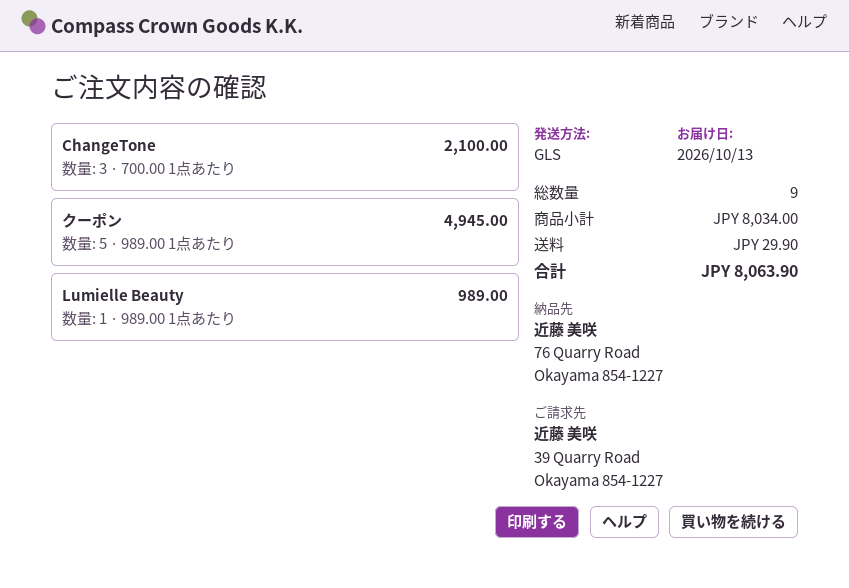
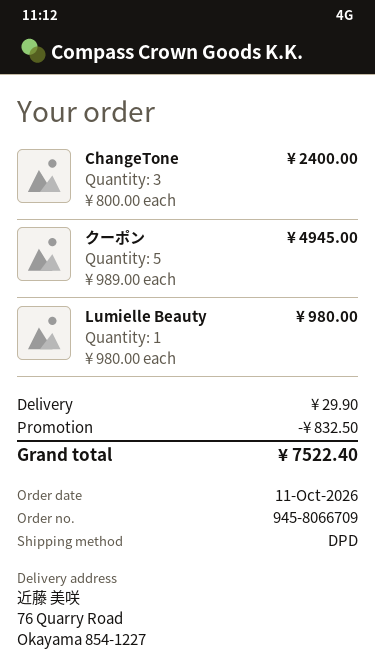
shipping method: GLS -> DPD
ChangeTone: 3 x 700.00 = 2100.00 -> 3 x 800.00 = 2400.00
Lumielle Beauty: 1 x 989.00 = 989.00 -> 1 x 980.00 = 980.00
discount: none -> 832.50
total: 8063.90 -> 7522.40

